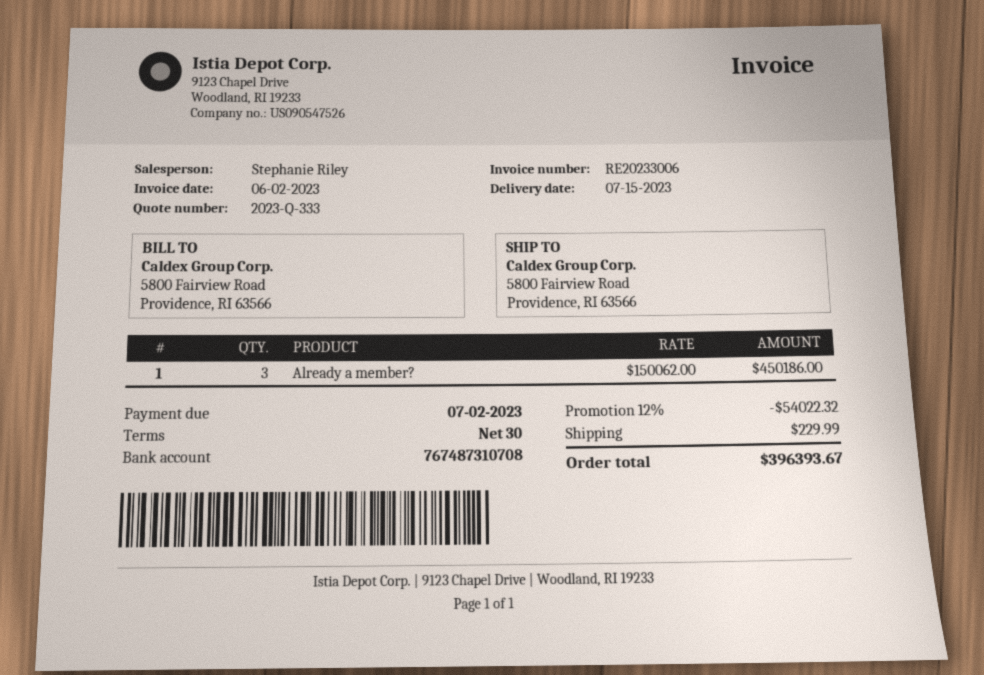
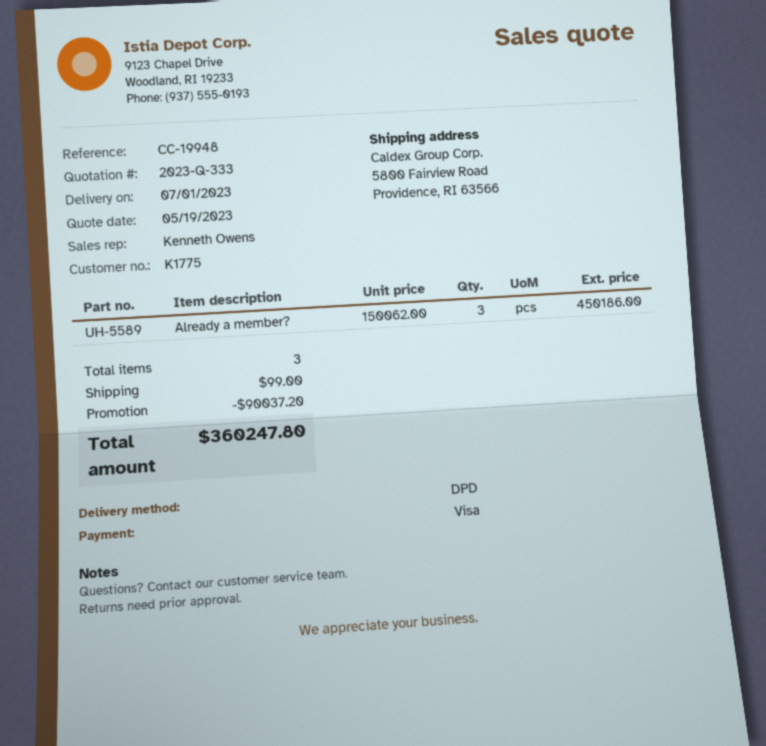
delivery date: 2023-07-15 -> 2023-07-01
sales rep: Stephanie Riley -> Kenneth Owens
discount: 54022.32 -> 90037.20
shipping: 229.99 -> 99.00
total: 396393.67 -> 360247.80

